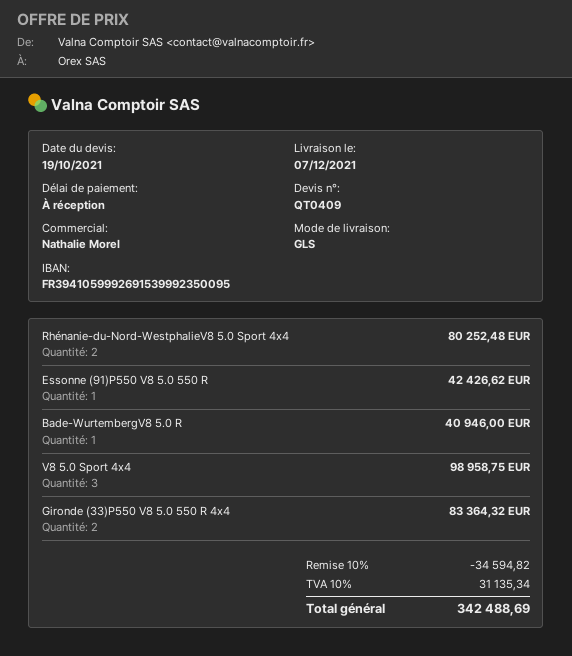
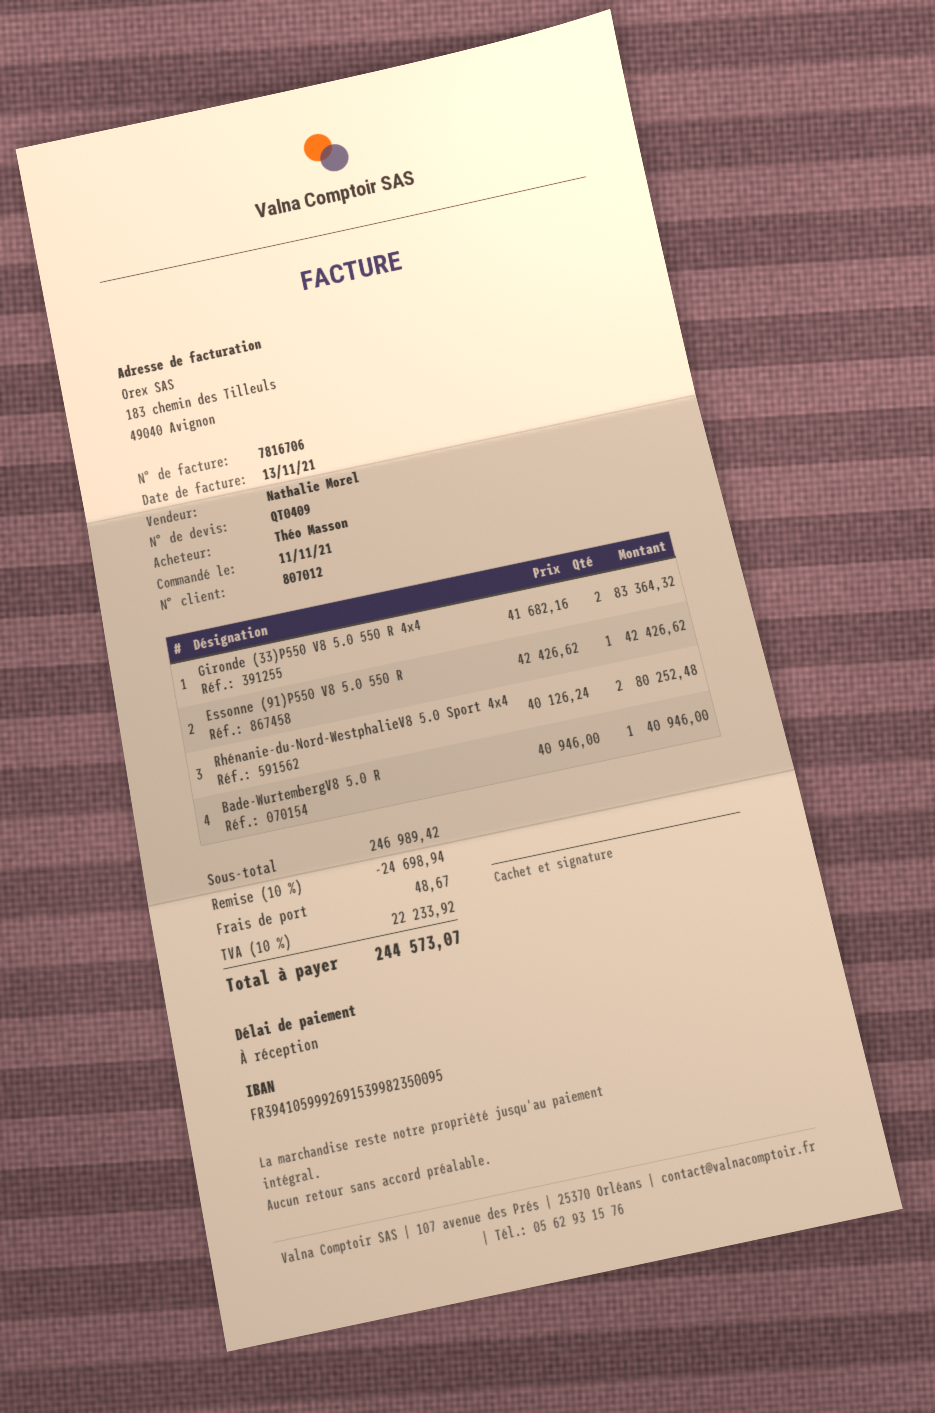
bank account: FR3941059992691539992350095 -> FR3941059992691539982350095
V8 5.0 Sport 4x4: 3 for 98958.75 -> none
discount: 10% = 34594.82 -> 10% = 24698.94
shipping: none -> 48.67
tax: 10% = 31135.34 -> 10% = 22233.92
total: 342488.69 -> 244573.07

